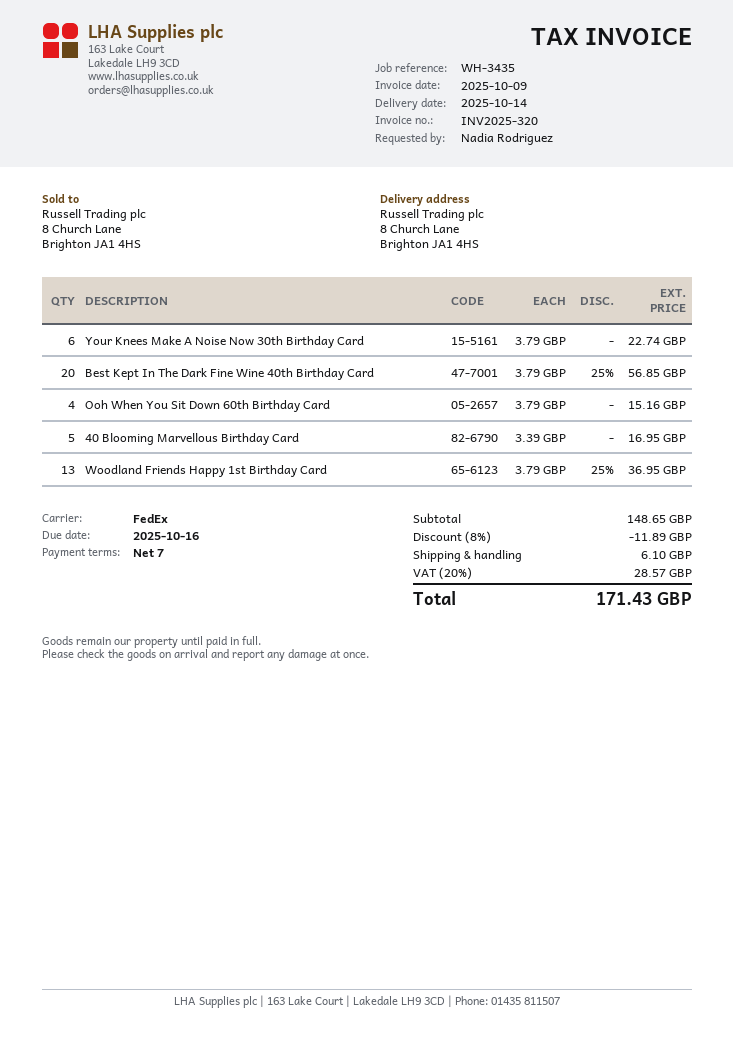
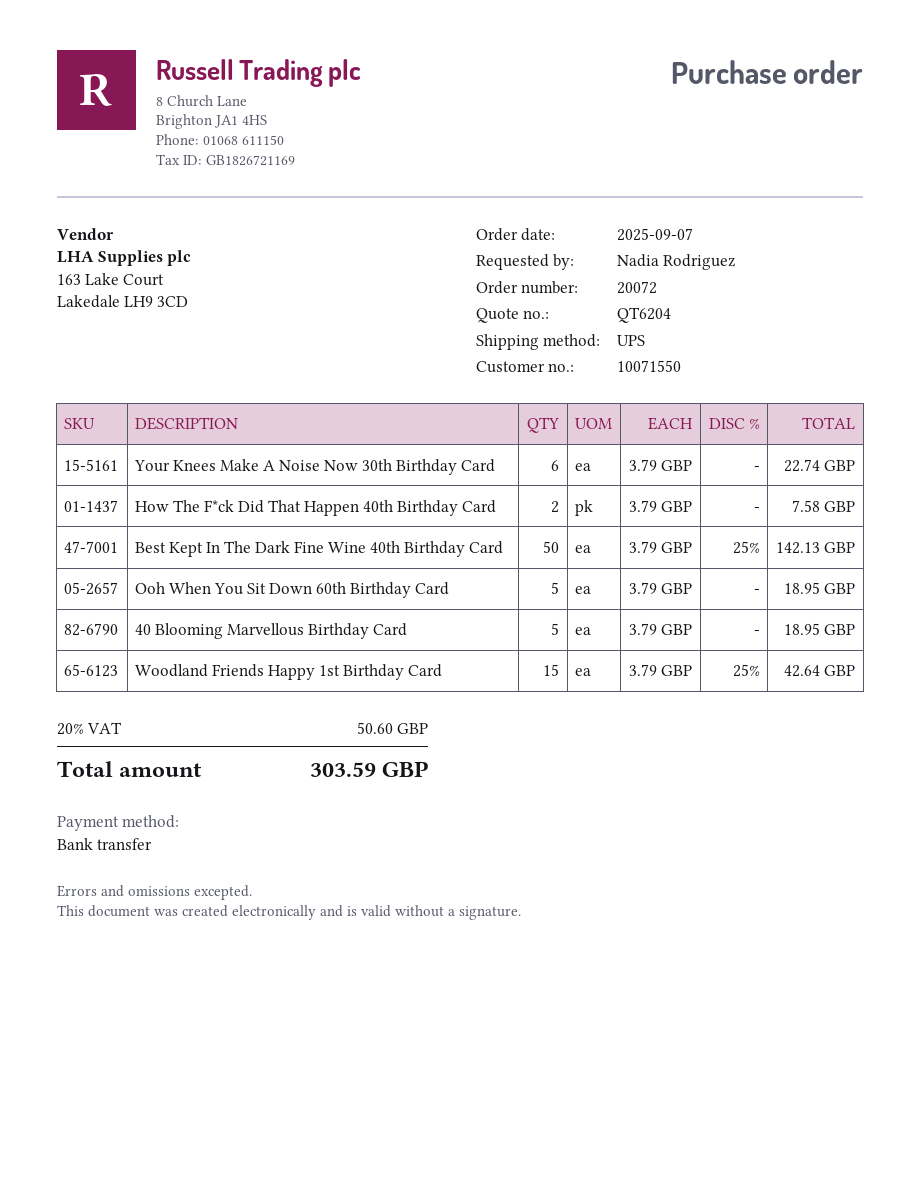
shipping method: FedEx -> UPS
Best Kept In The Dark Fine Wine 40th Birthday Card: 20 x 3.79 - 25% = 56.85 -> 50 x 3.79 - 25% = 142.13
Ooh When You Sit Down 60th Birthday Card: 4 x 3.79 = 15.16 -> 5 x 3.79 = 18.95
40 Blooming Marvellous Birthday Card: 5 x 3.39 = 16.95 -> 5 x 3.79 = 18.95
Woodland Friends Happy 1st Birthday Card: 13 x 3.79 - 25% = 36.95 -> 15 x 3.79 - 25% = 42.64
How The F*ck Did That Happen 40th Birthday Card: none -> 2 x 3.79 = 7.58
discount: 8% = 11.89 -> none
shipping: 6.10 -> none
tax: 20% = 28.57 -> 20% = 50.60
total: 171.43 -> 303.59

